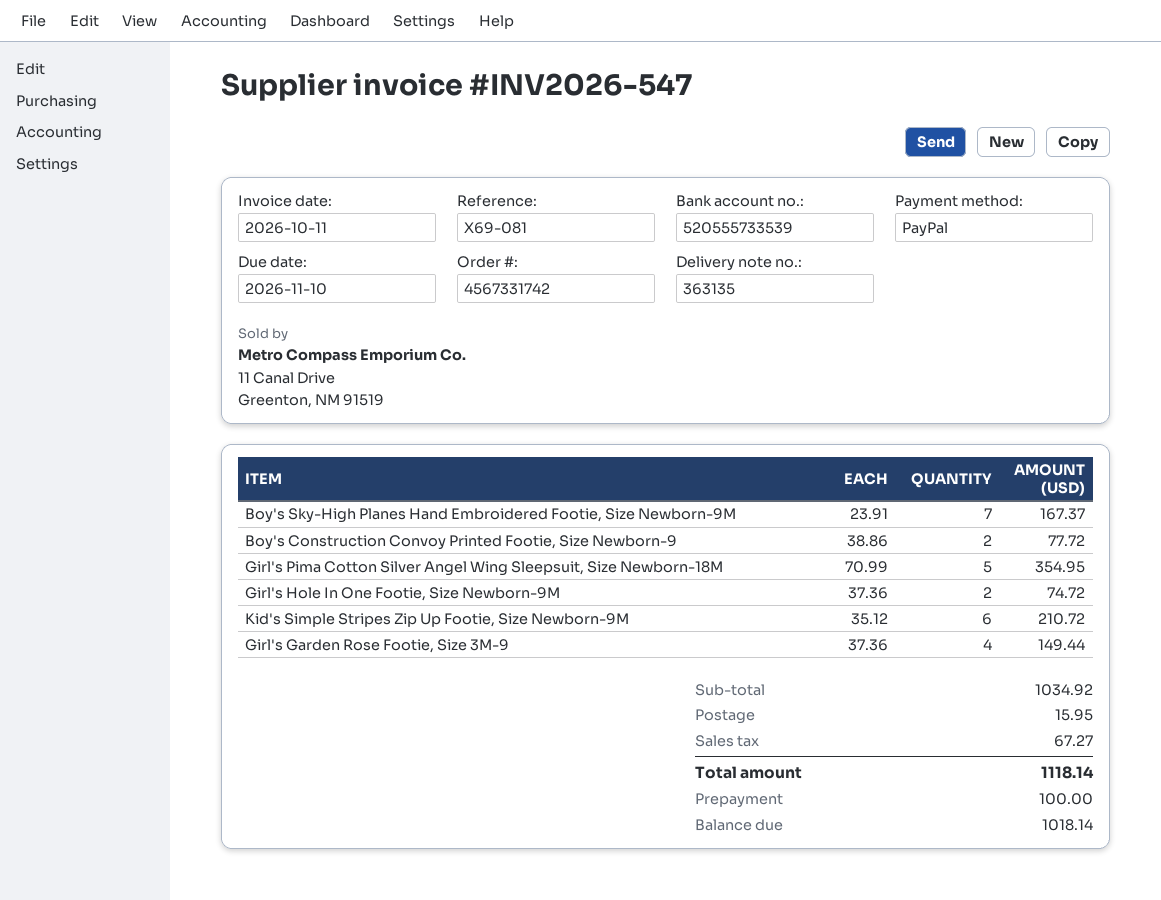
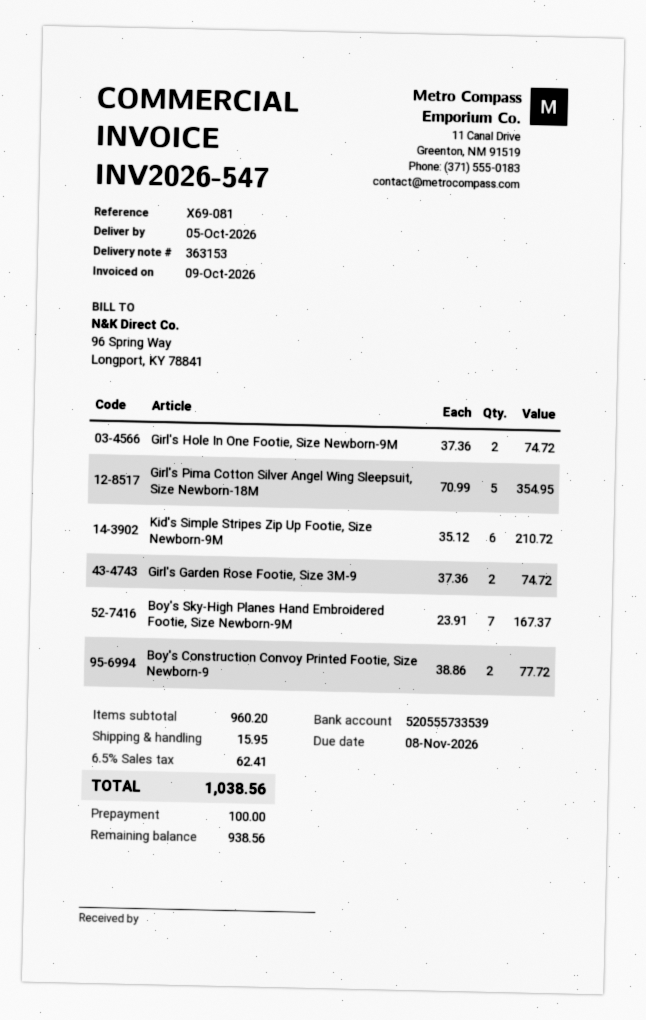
delivery note number: 363135 -> 363153
invoice date: 2026-10-11 -> 2026-10-09
due date: 2026-11-10 -> 2026-11-08
Girl's Garden Rose Footie, Size 3M-9: 4 x 37.36 = 149.44 -> 2 x 37.36 = 74.72
subtotal: 1034.92 -> 960.20
tax: 67.27 -> 62.41
total: 1118.14 -> 1038.56
balance: 1018.14 -> 938.56

